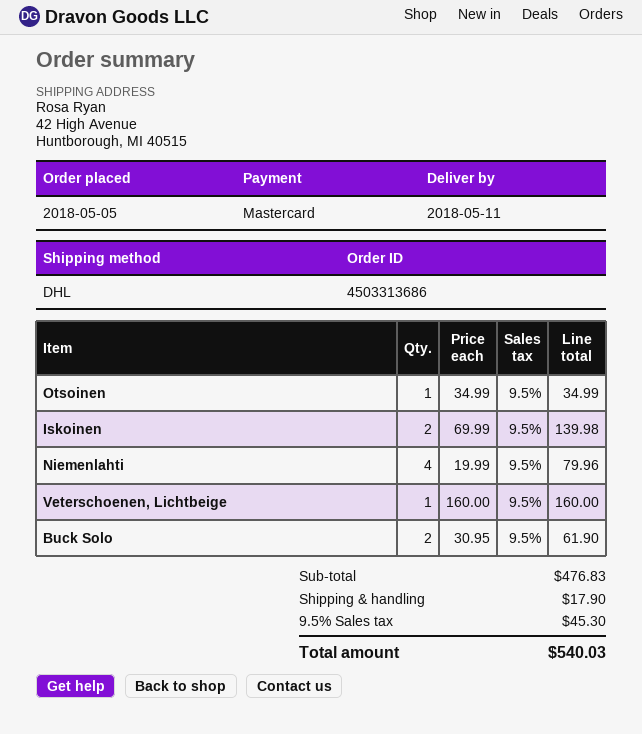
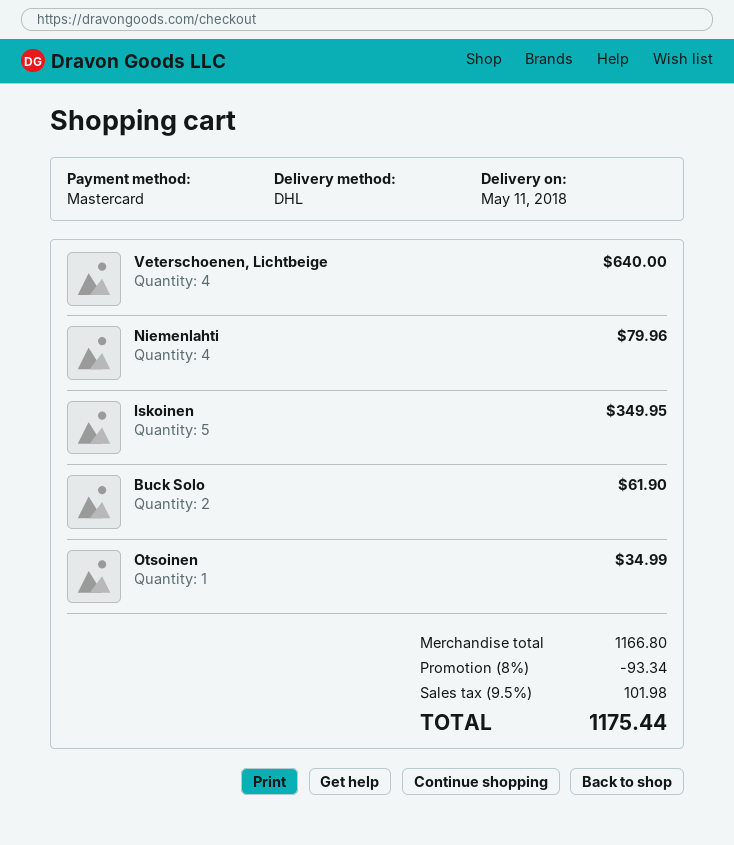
Iskoinen: 2 for 139.98 -> 5 for 349.95
Veterschoenen, Lichtbeige: 1 for 160.00 -> 4 for 640.00
subtotal: 476.83 -> 1166.80
discount: none -> 8% = 93.34
shipping: 17.90 -> none
tax: 9.5% = 45.30 -> 9.5% = 101.98
total: 540.03 -> 1175.44

